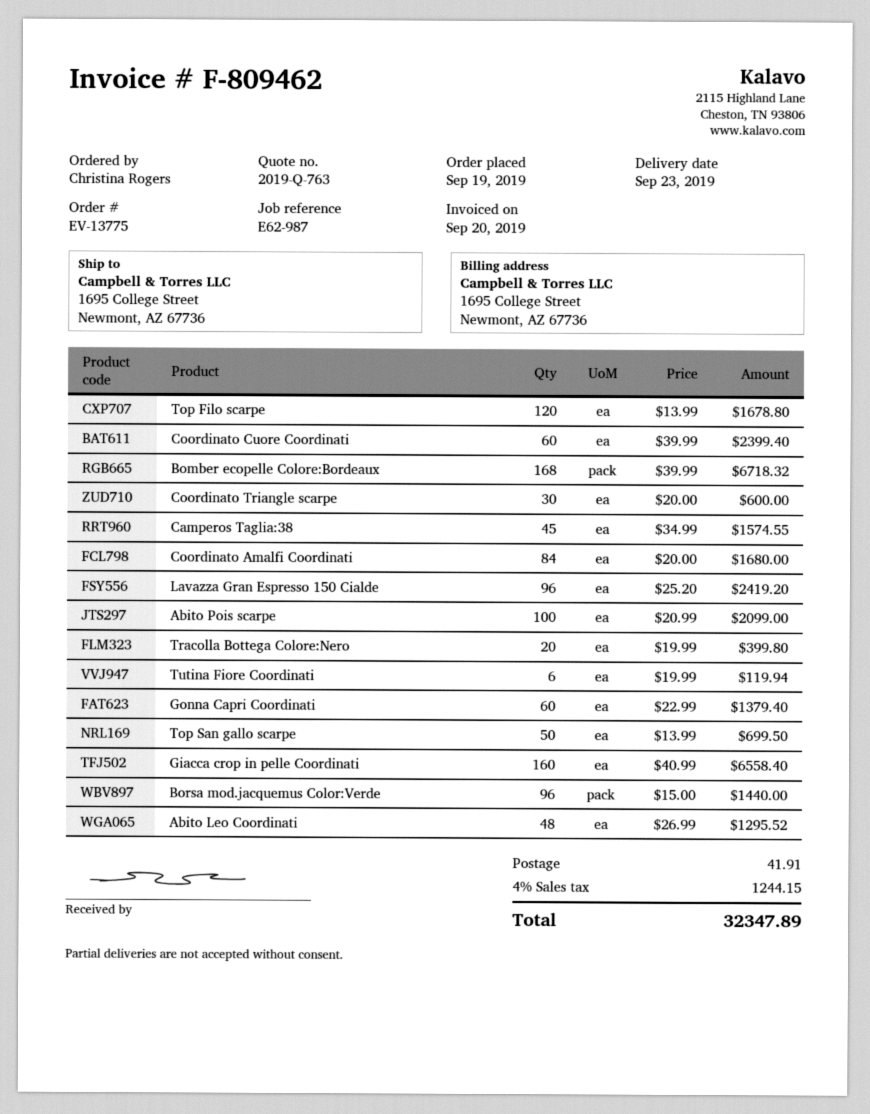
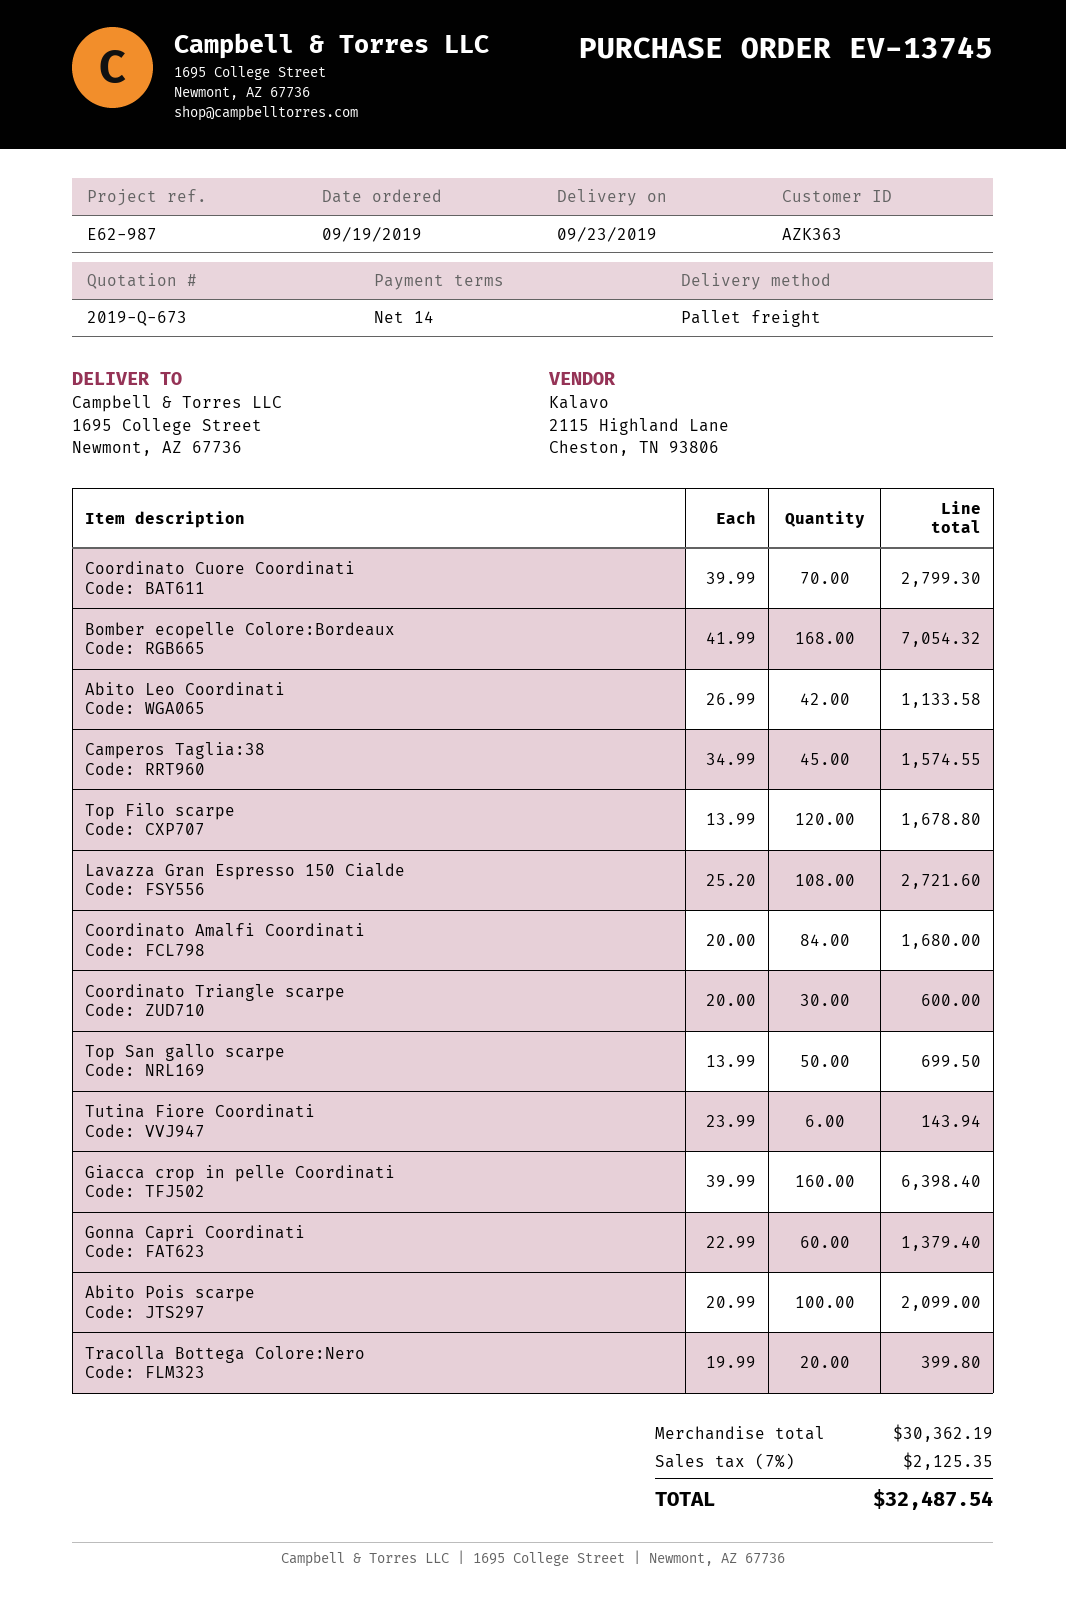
quote number: 2019-Q-763 -> 2019-Q-673
order number: EV-13775 -> EV-13745
Coordinato Cuore Coordinati: 60 x 39.99 = 2399.40 -> 70 x 39.99 = 2799.30
Bomber ecopelle Colore:Bordeaux: 168 x 39.99 = 6718.32 -> 168 x 41.99 = 7054.32
Lavazza Gran Espresso 150 Cialde: 96 x 25.20 = 2419.20 -> 108 x 25.20 = 2721.60
Tutina Fiore Coordinati: 6 x 19.99 = 119.94 -> 6 x 23.99 = 143.94
Giacca crop in pelle Coordinati: 160 x 40.99 = 6558.40 -> 160 x 39.99 = 6398.40
Borsa mod.jacquemus Color:Verde: 96 x 15.00 = 1440.00 -> none
Abito Leo Coordinati: 48 x 26.99 = 1295.52 -> 42 x 26.99 = 1133.58
shipping: 41.91 -> none
tax: 4% = 1244.15 -> 7% = 2125.35
total: 32347.89 -> 32487.54

